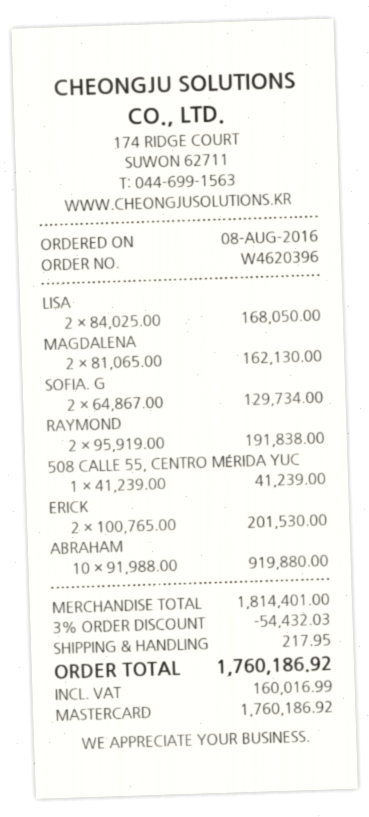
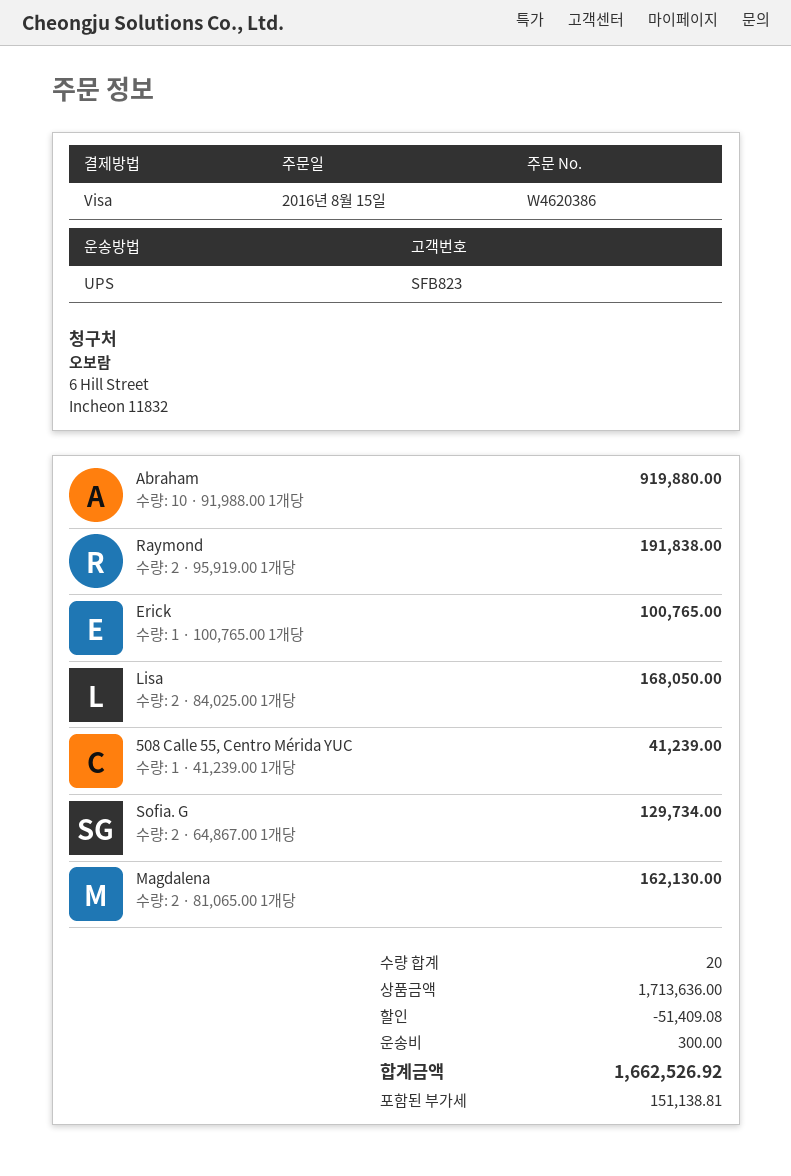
order number: W4620396 -> W4620386
order date: 2016-08-08 -> 2016-08-15
payment method: Mastercard -> Visa
ERICK: 2 x 100765.00 = 201530.00 -> 1 x 100765.00 = 100765.00
subtotal: 1814401.00 -> 1713636.00
discount: 54432.03 -> 51409.08
shipping: 217.95 -> 300.00
tax: 160016.99 -> 151138.81
total: 1760186.92 -> 1662526.92

